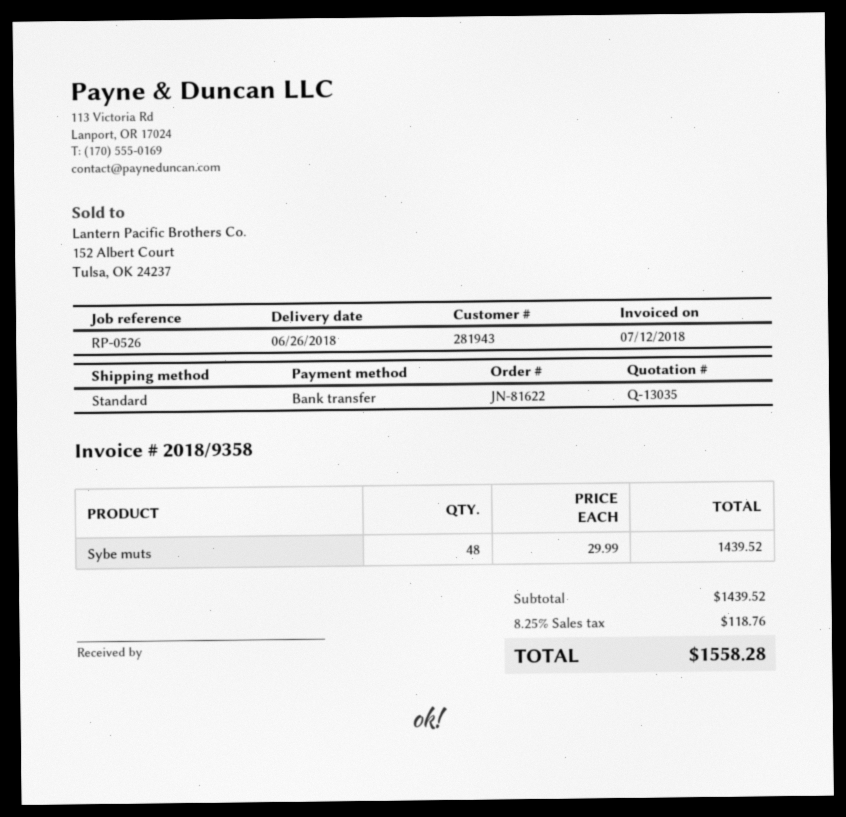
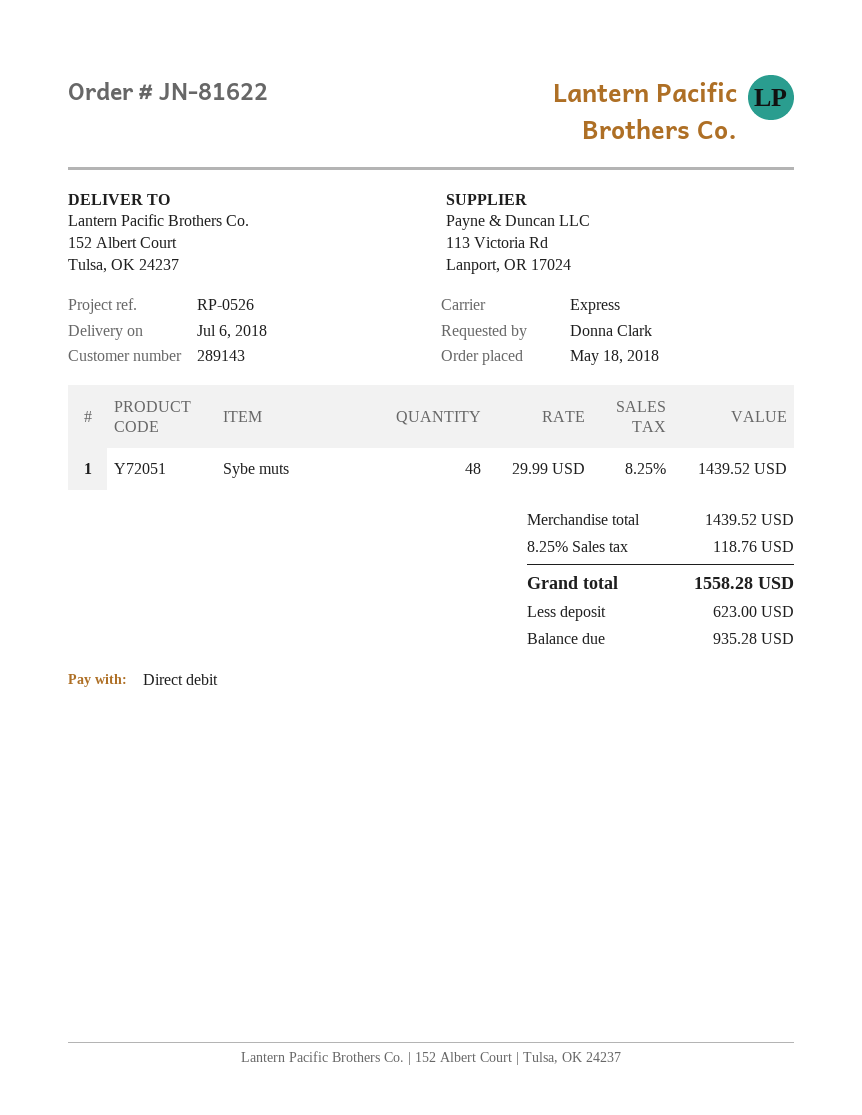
delivery date: 2018-06-26 -> 2018-07-06
customer number: 281943 -> 289143
payment method: bank transfer -> direct debit
shipping method: standard -> express

